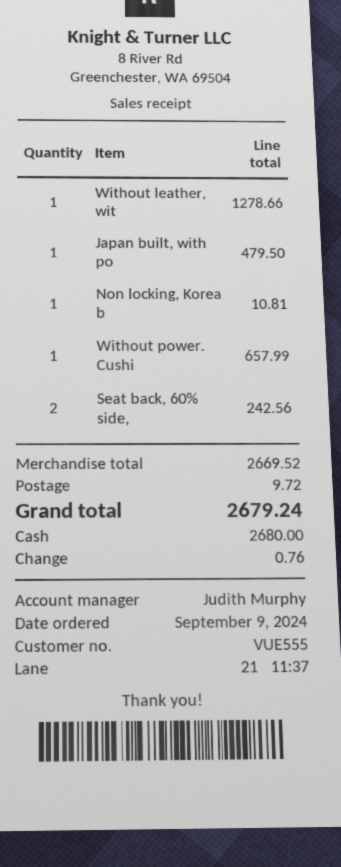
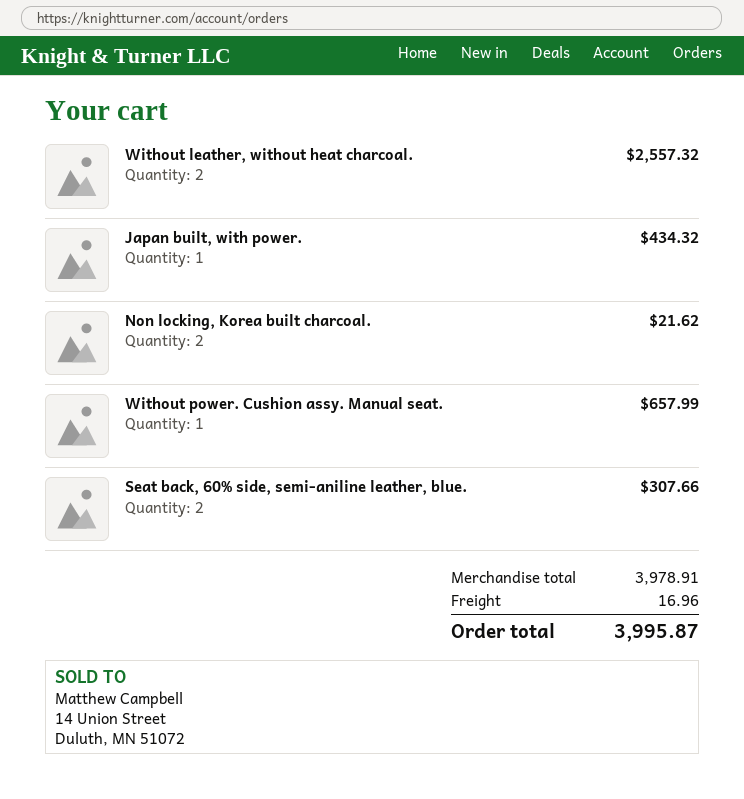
Without leather, wit: 1 for 1278.66 -> 2 for 2557.32
Japan built, with po: 1 for 479.50 -> 1 for 434.32
Non locking, Korea b: 1 for 10.81 -> 2 for 21.62
Seat back, 60% side,: 2 for 242.56 -> 2 for 307.66
subtotal: 2669.52 -> 3978.91
shipping: 9.72 -> 16.96
total: 2679.24 -> 3995.87

